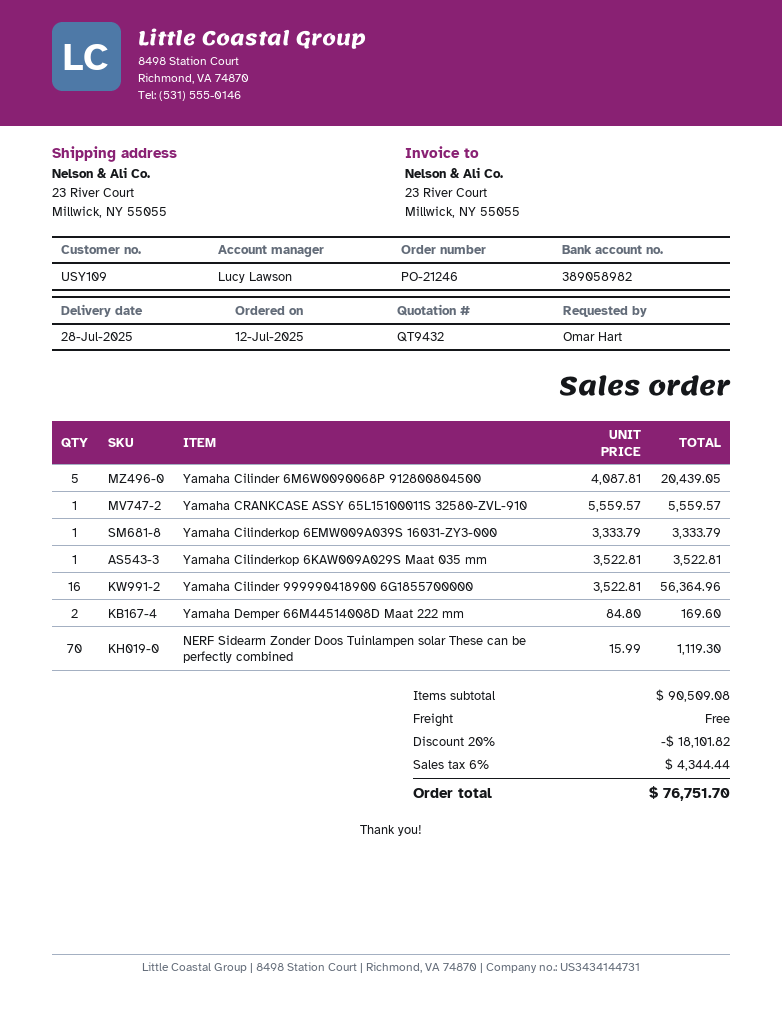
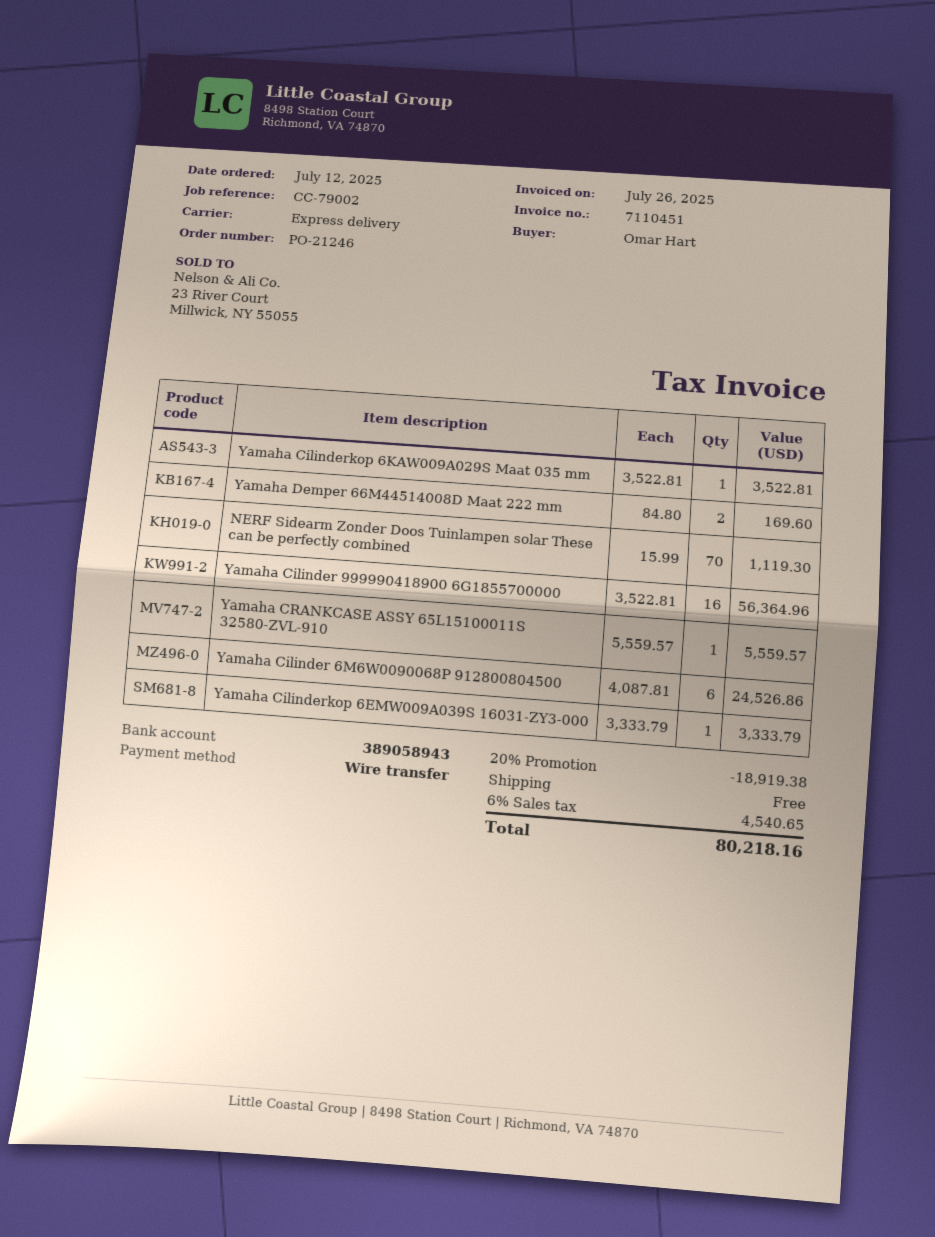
bank account: 389058982 -> 389058943
Yamaha Cilinder 6M6W0090068P 912800804500: 5 x 4087.81 = 20439.05 -> 6 x 4087.81 = 24526.86
discount: 20% = 18101.82 -> 20% = 18919.38
tax: 6% = 4344.44 -> 6% = 4540.65
total: 76751.70 -> 80218.16

